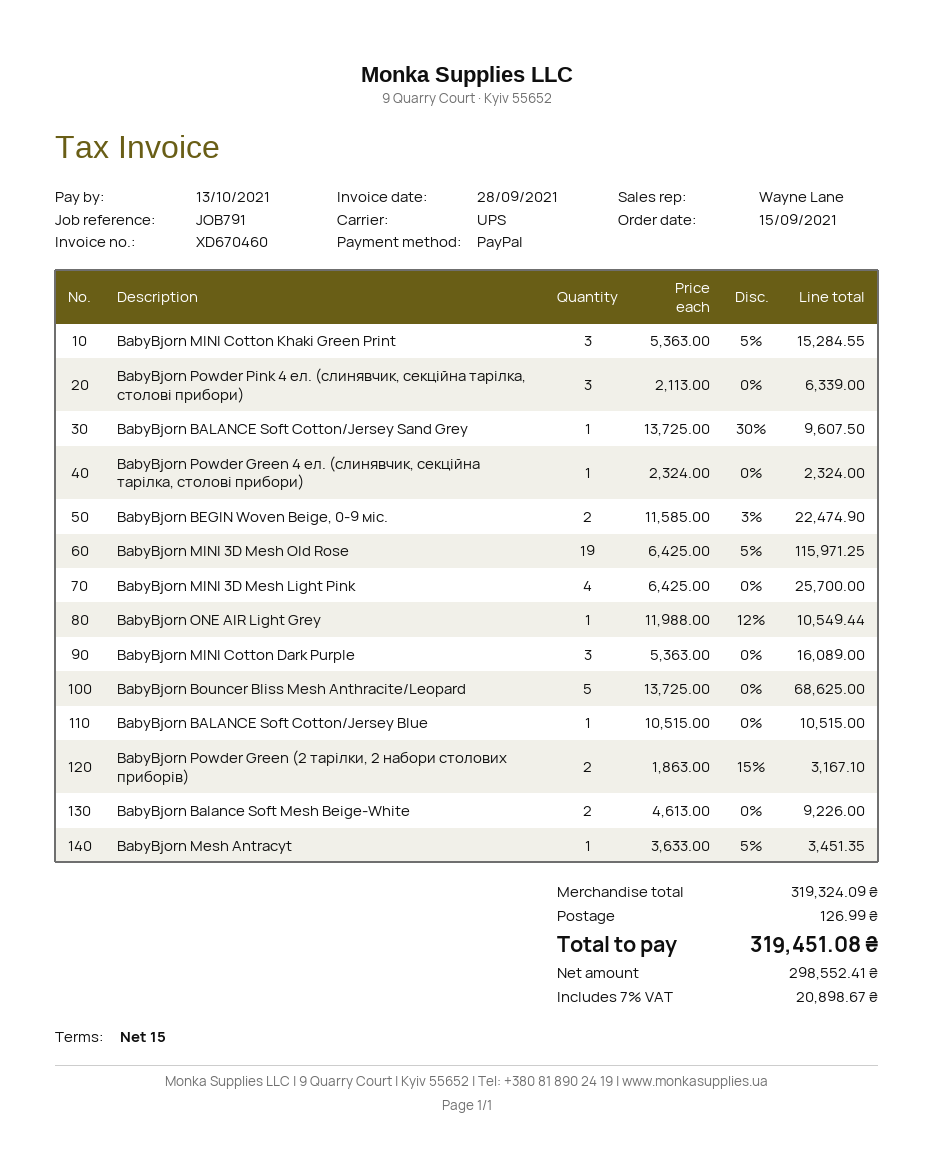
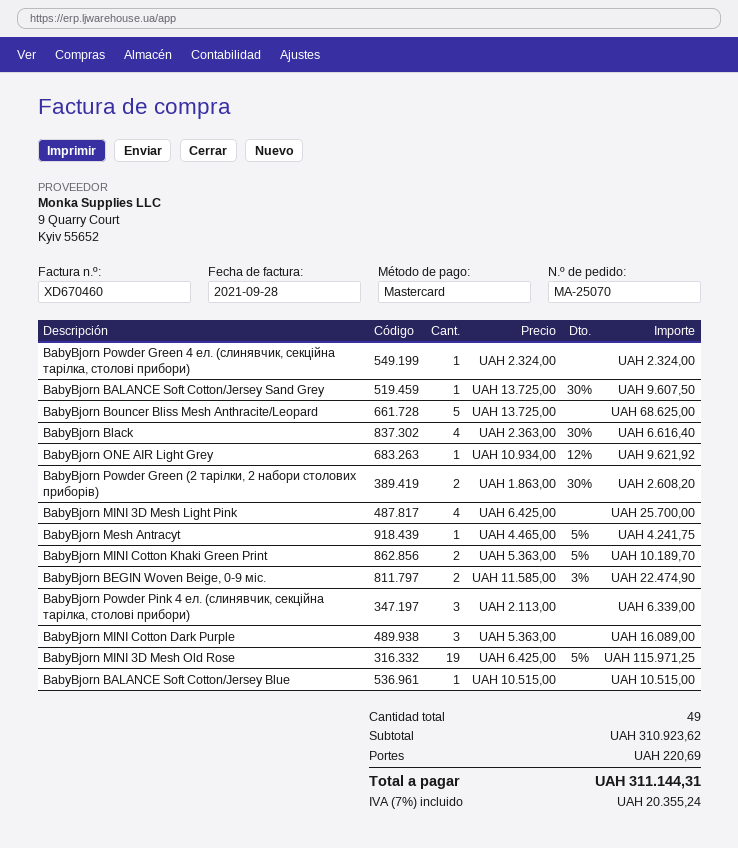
payment method: PayPal -> Mastercard
BabyBjorn MINI Cotton Khaki Green Print: 3 x 5363.00 - 5% = 15284.55 -> 2 x 5363.00 - 5% = 10189.70
BabyBjorn ONE AIR Light Grey: 1 x 11988.00 - 12% = 10549.44 -> 1 x 10934.00 - 12% = 9621.92
BabyBjorn Powder Green (2 тарілки, 2 набори столових приборів): 2 x 1863.00 - 15% = 3167.10 -> 2 x 1863.00 - 30% = 2608.20
BabyBjorn Balance Soft Mesh Beige-White: 2 x 4613.00 = 9226.00 -> none
BabyBjorn Mesh Antracyt: 1 x 3633.00 - 5% = 3451.35 -> 1 x 4465.00 - 5% = 4241.75
BabyBjorn Black: none -> 4 x 2363.00 - 30% = 6616.40
subtotal: 319324.09 -> 310923.62
shipping: 126.99 -> 220.69
tax: 7% = 20898.67 -> 7% = 20355.24
total: 319451.08 -> 311144.31

